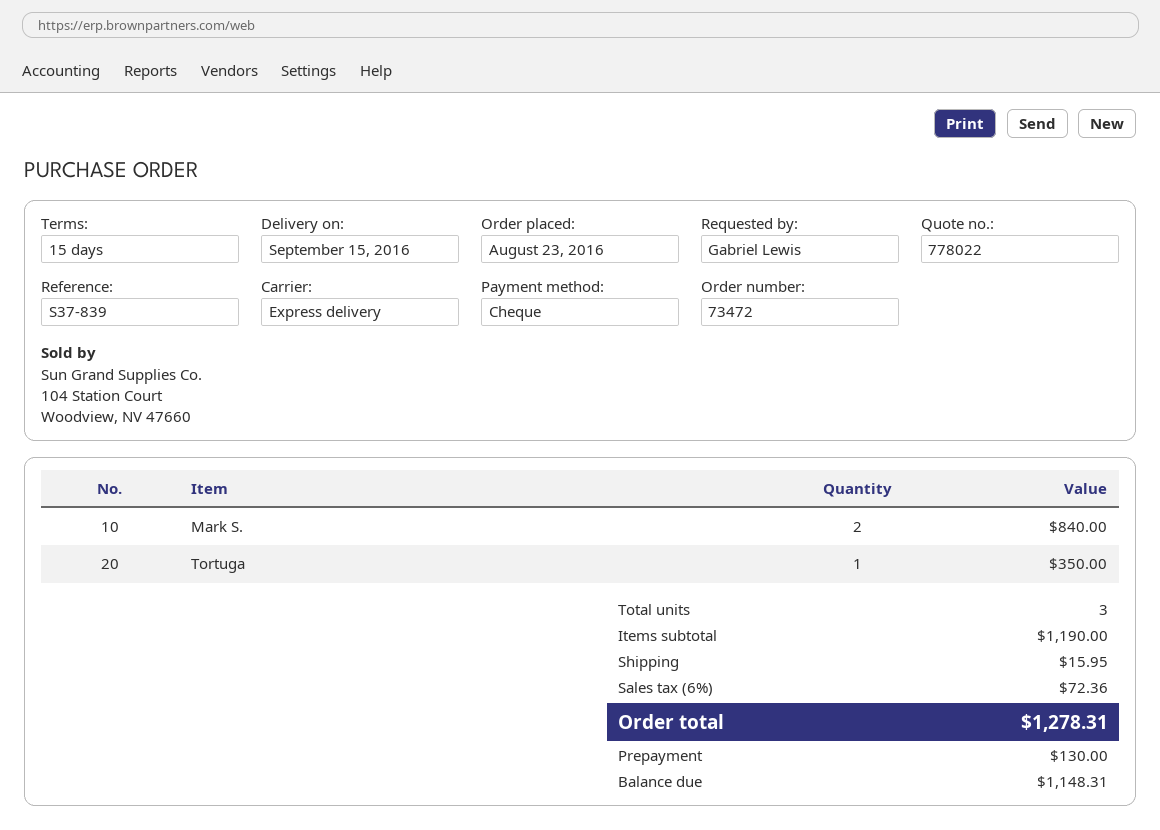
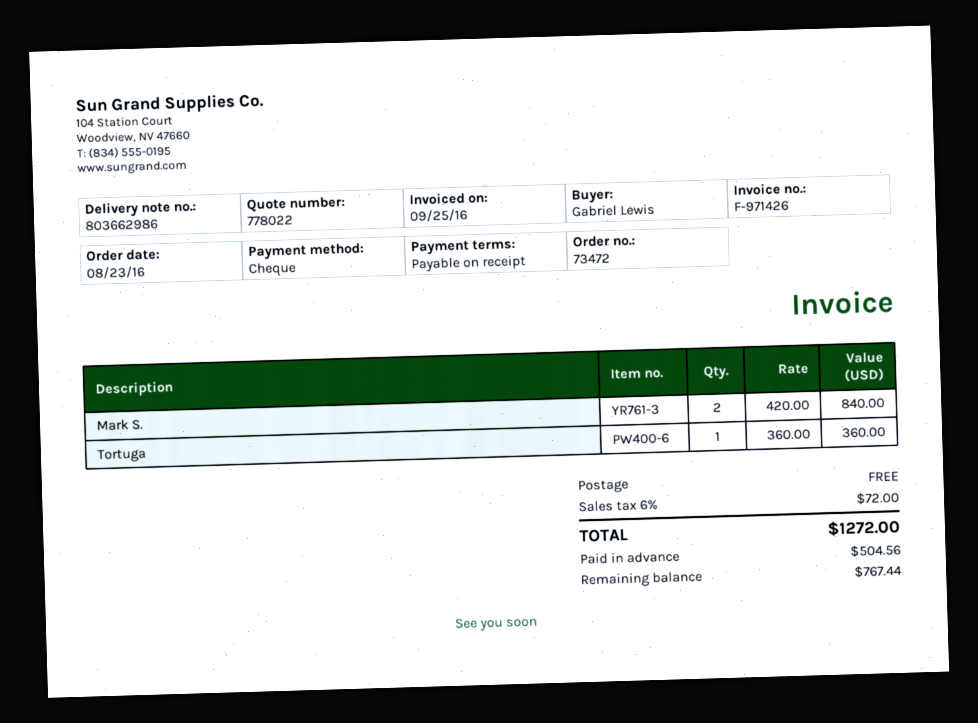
payment terms: 15 days -> on receipt
Tortuga: 1 for 350.00 -> 1 for 360.00
shipping: 15.95 -> 0.00
tax: 6% = 72.36 -> 6% = 72.00
total: 1278.31 -> 1272.00
deposit: 130.00 -> 504.56
balance: 1148.31 -> 767.44

